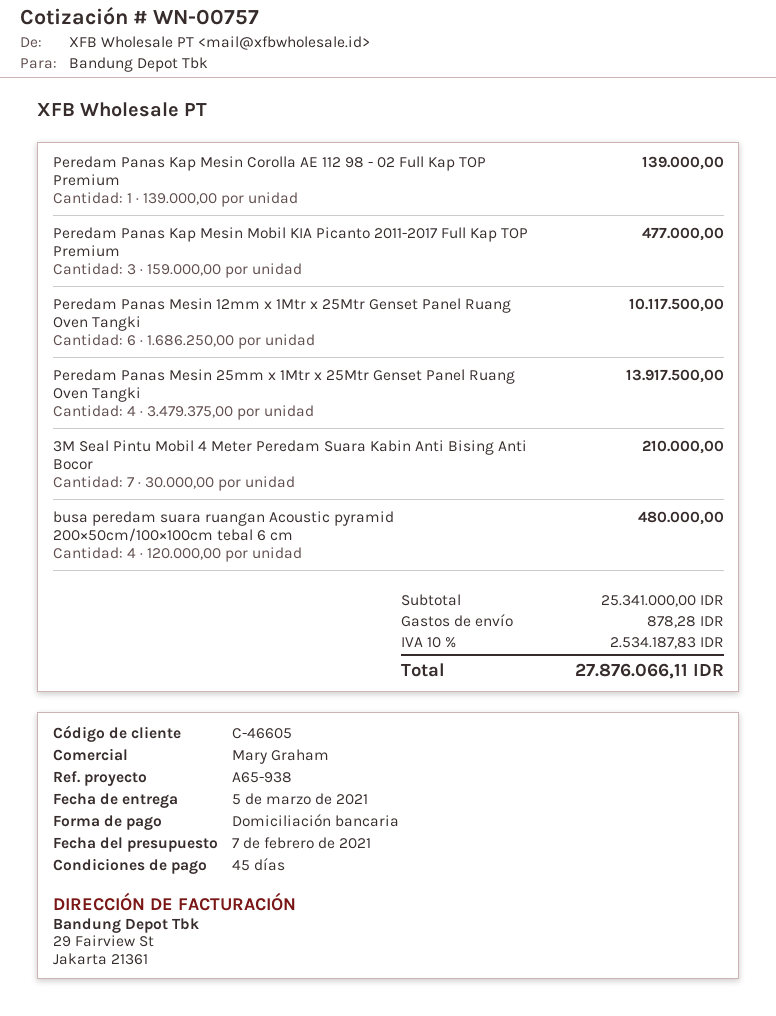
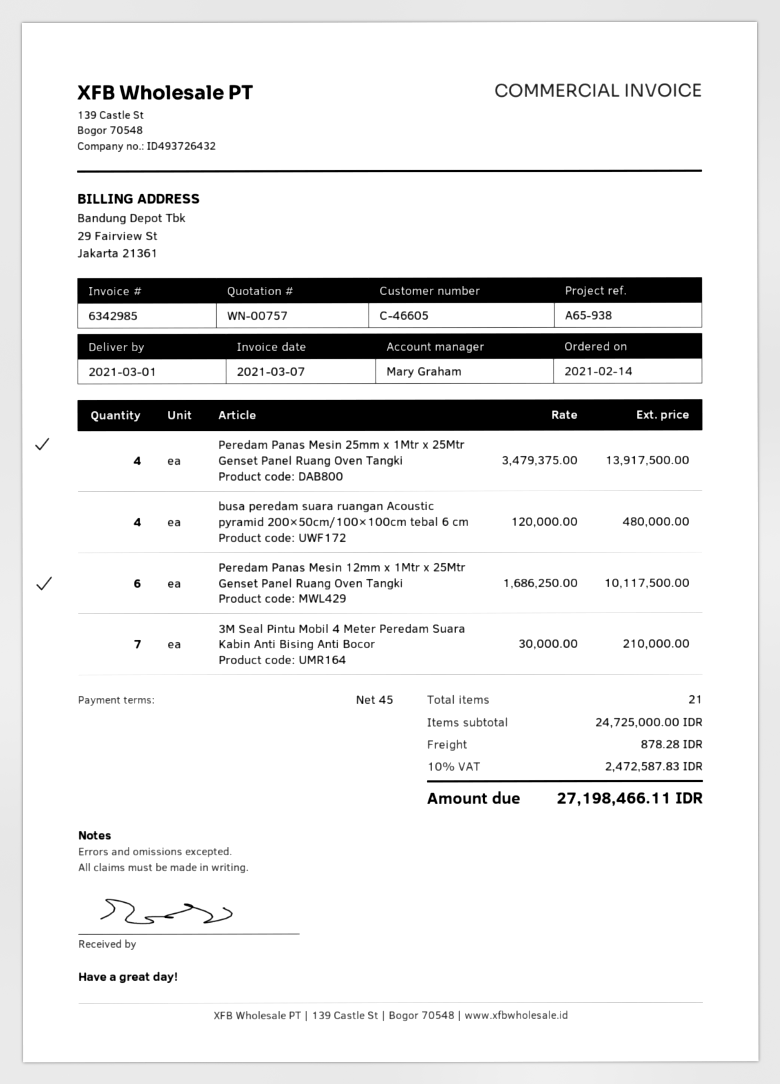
delivery date: 2021-03-05 -> 2021-03-01
Peredam Panas Kap Mesin Corolla AE 112 98 - 02 Full Kap TOP Premium: 1 x 139000.00 = 139000.00 -> none
Peredam Panas Kap Mesin Mobil KIA Picanto 2011-2017 Full Kap TOP Premium: 3 x 159000.00 = 477000.00 -> none
subtotal: 25341000.00 -> 24725000.00
tax: 10% = 2534187.83 -> 10% = 2472587.83
total: 27876066.11 -> 27198466.11

